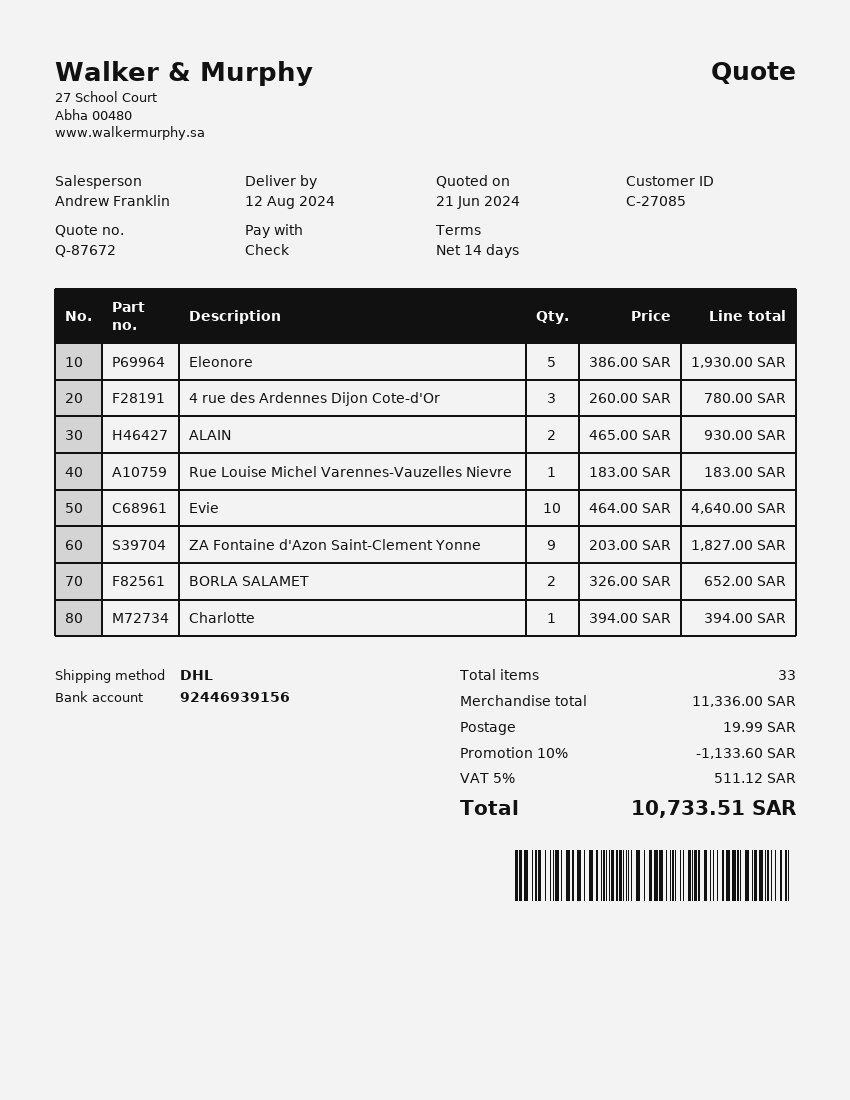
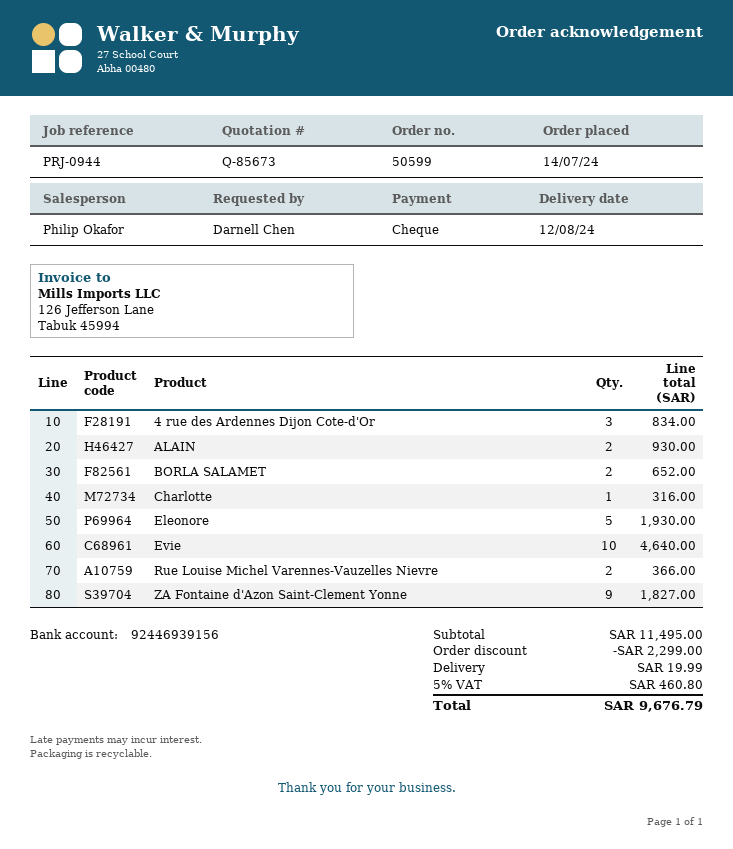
quote number: Q-87672 -> Q-85673
sales rep: Andrew Franklin -> Philip Okafor
4 rue des Ardennes Dijon Cote-d'Or: 3 for 780.00 -> 3 for 834.00
Rue Louise Michel Varennes-Vauzelles Nievre: 1 for 183.00 -> 2 for 366.00
Charlotte: 1 for 394.00 -> 1 for 316.00
subtotal: 11336.00 -> 11495.00
discount: 1133.60 -> 2299.00
tax: 5% = 511.12 -> 5% = 460.80
total: 10733.51 -> 9676.79

